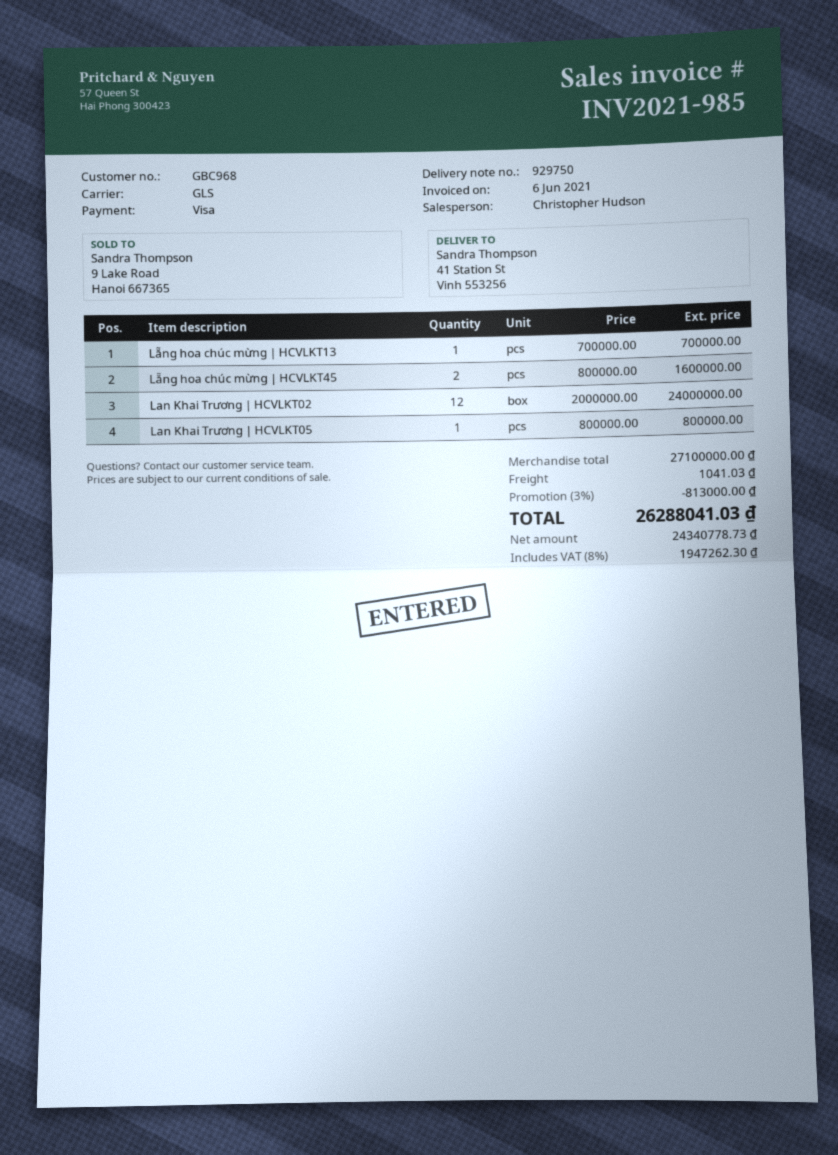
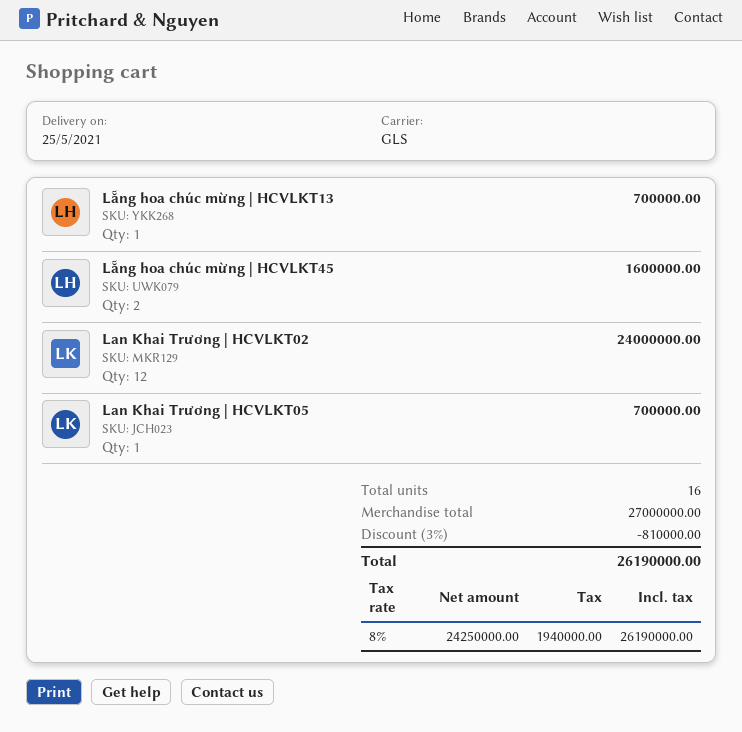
Lan Khai Trương | HCVLKT05: 1 for 800000.00 -> 1 for 700000.00
subtotal: 27100000.00 -> 27000000.00
discount: 3% = 813000.00 -> 3% = 810000.00
shipping: 1041.03 -> none
net: 24340778.73 -> 24250000.00
tax: 8% = 1947262.30 -> 8% = 1940000.00
total: 26288041.03 -> 26190000.00

